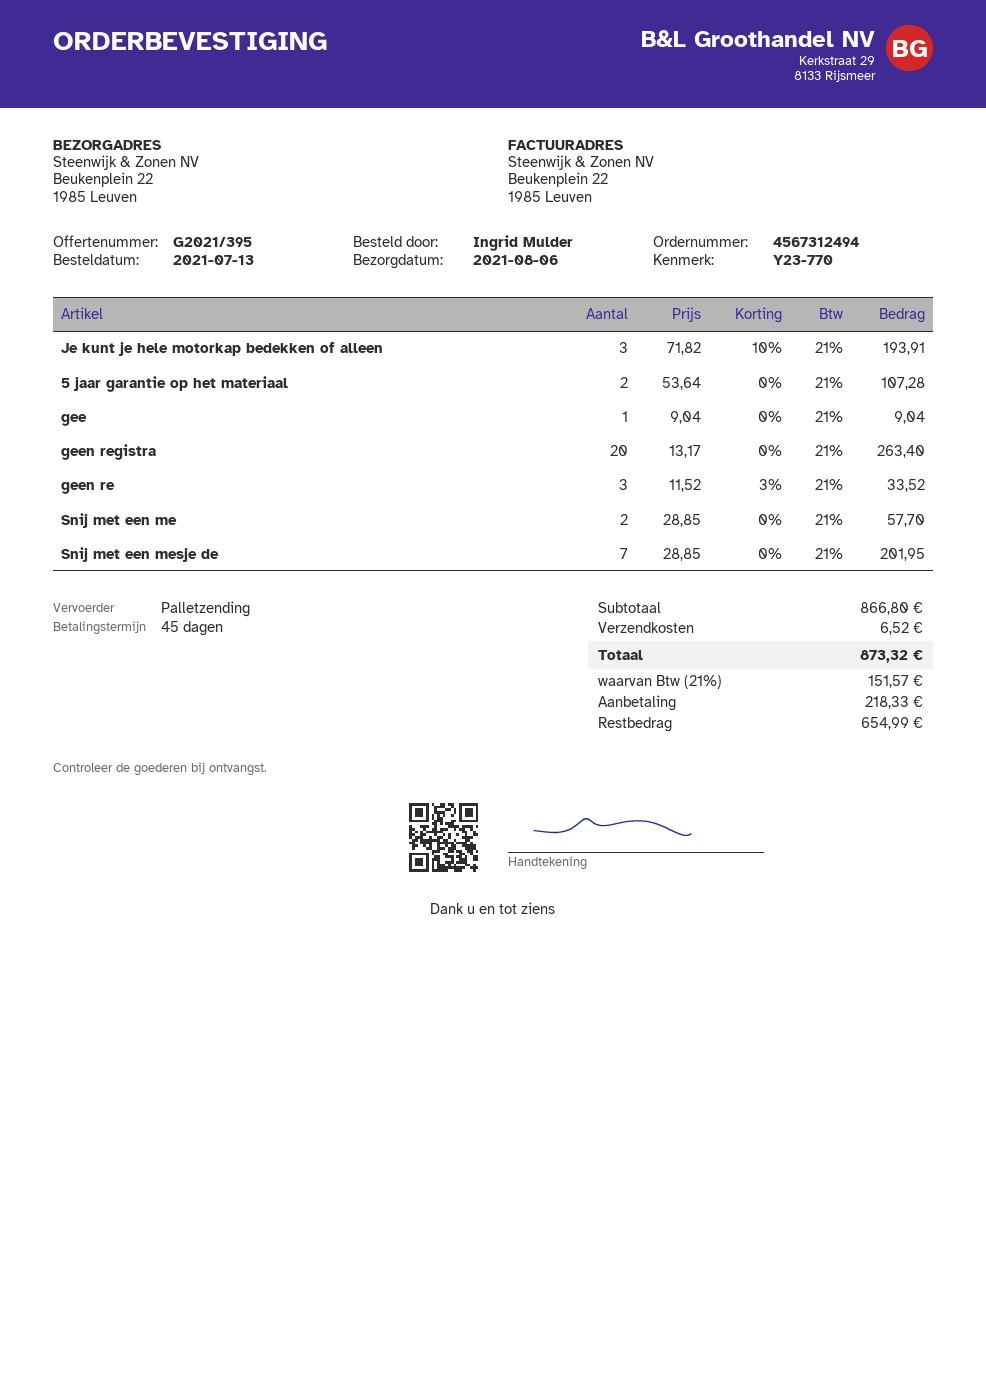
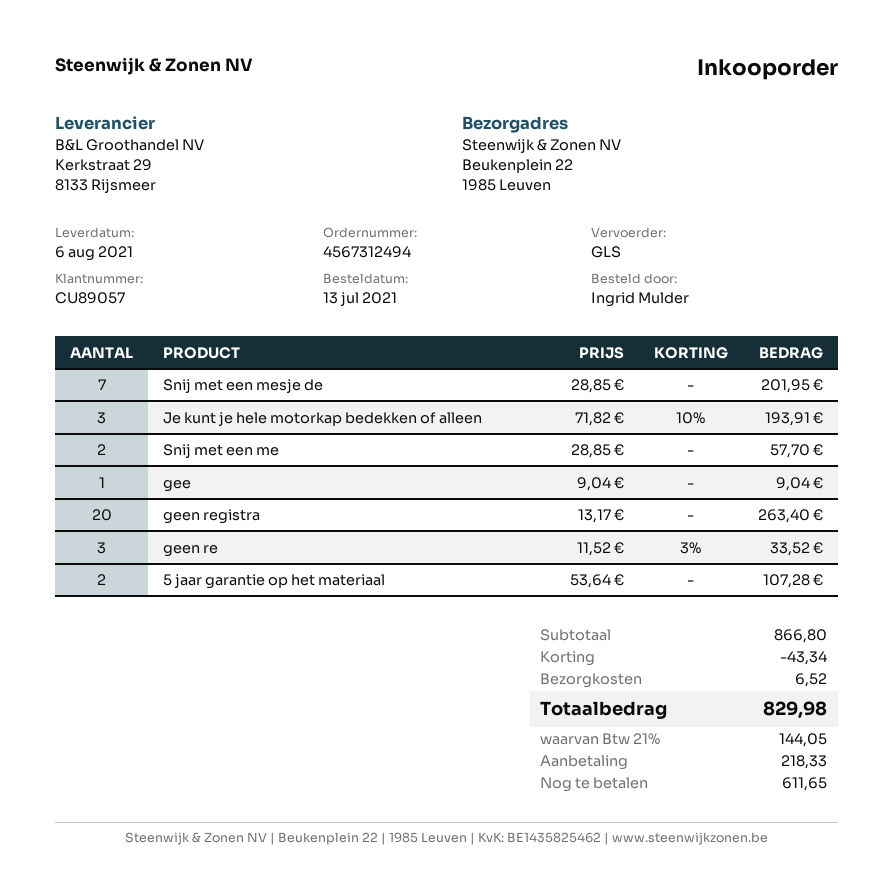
shipping method: pallet freight -> GLS
discount: none -> 43.34
tax: 21% = 151.57 -> 21% = 144.05
total: 873.32 -> 829.98
balance: 654.99 -> 611.65

